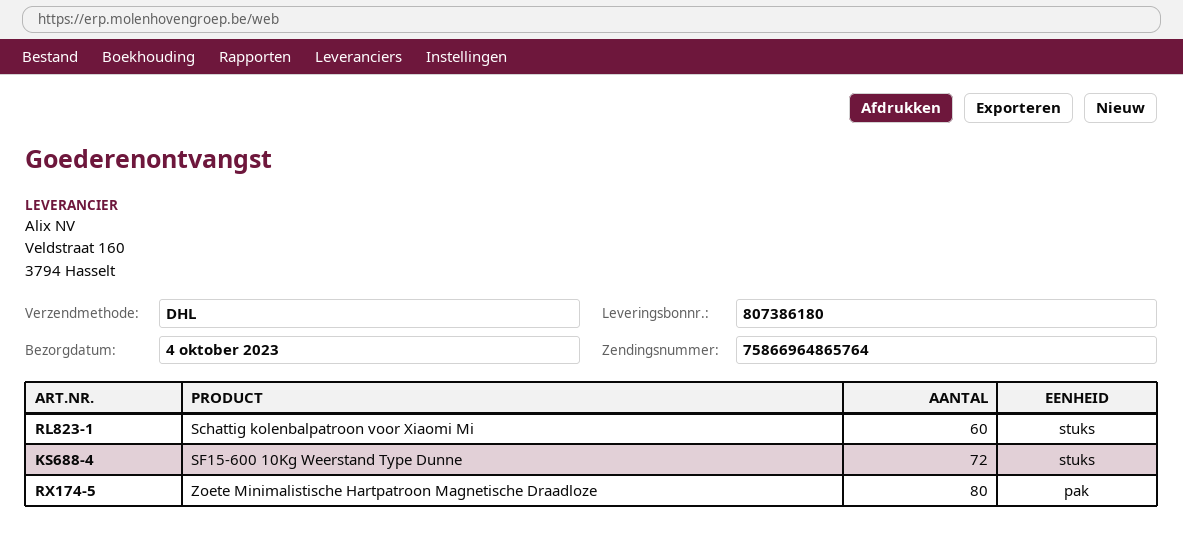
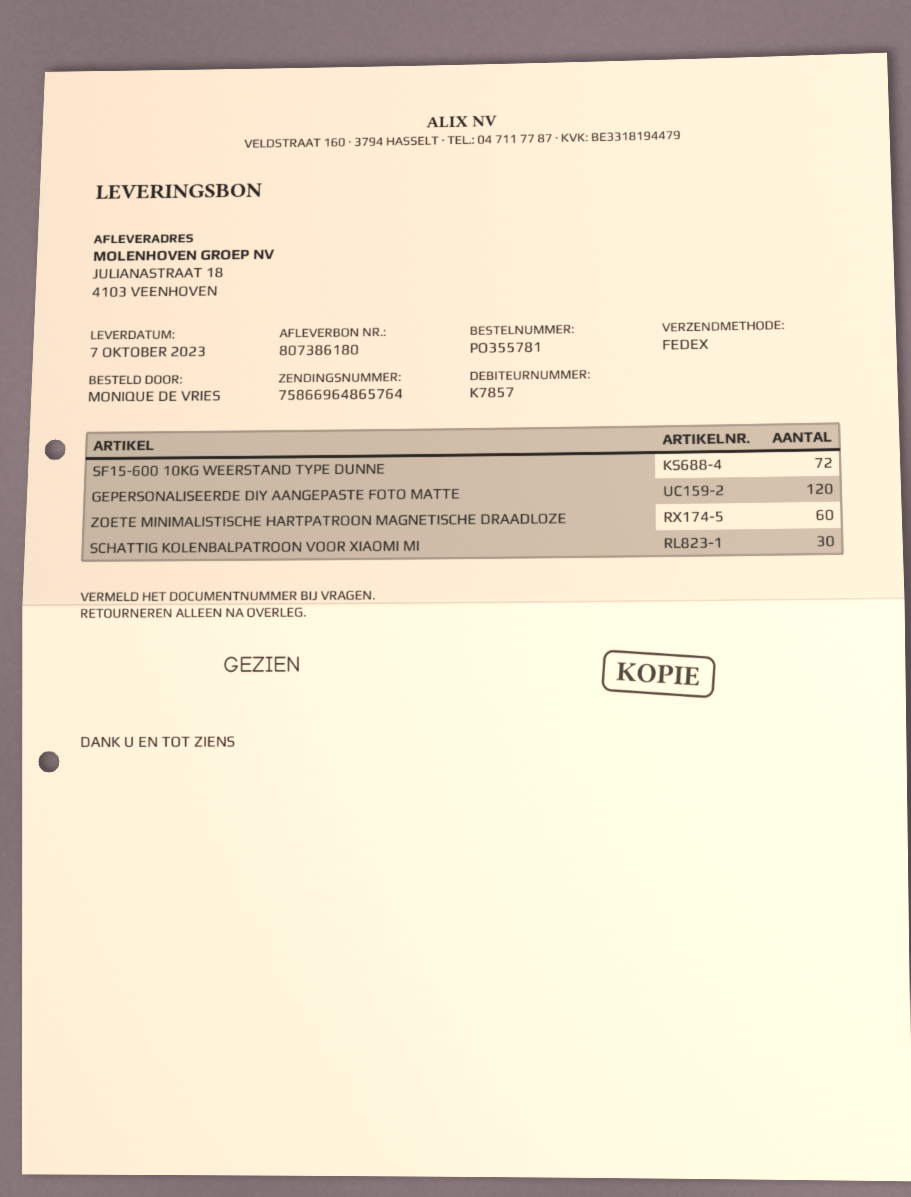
delivery date: 2023-10-04 -> 2023-10-07
shipping method: DHL -> FedEx
Schattig kolenbalpatroon voor Xiaomi Mi: 60 -> 30
Zoete Minimalistische Hartpatroon Magnetische Draadloze: 80 -> 60
GEPERSONALISEERDE DIY AANGEPASTE FOTO MATTE: none -> 120

